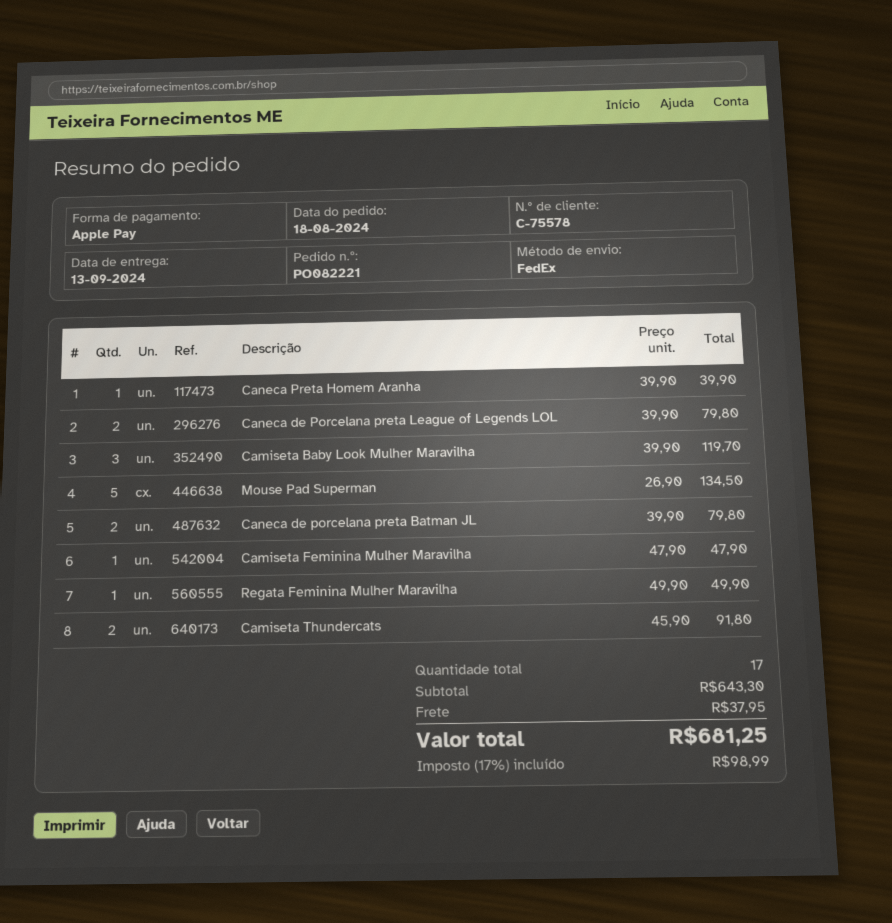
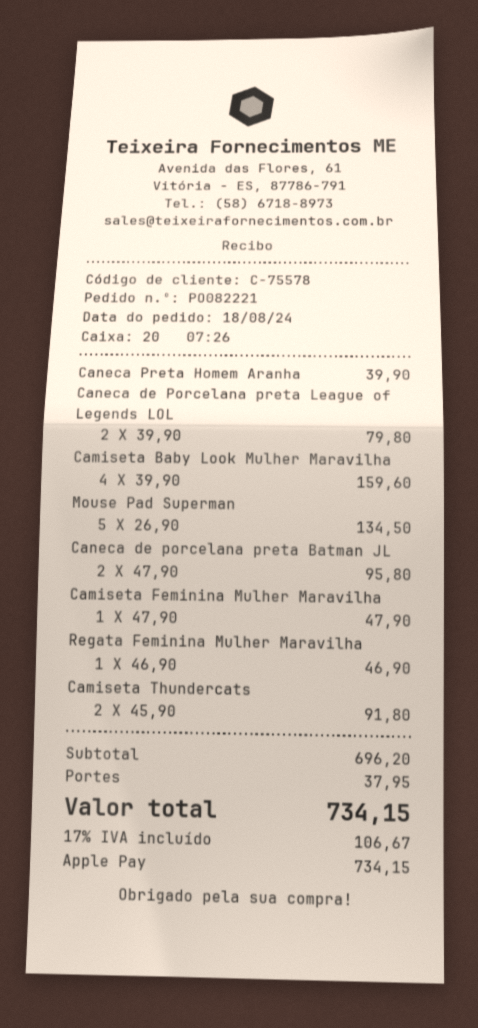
Camiseta Baby Look Mulher Maravilha: 3 x 39.90 = 119.70 -> 4 x 39.90 = 159.60
Caneca de porcelana preta Batman JL: 2 x 39.90 = 79.80 -> 2 x 47.90 = 95.80
Regata Feminina Mulher Maravilha: 1 x 49.90 = 49.90 -> 1 x 46.90 = 46.90
subtotal: 643.30 -> 696.20
tax: 17% = 98.99 -> 17% = 106.67
total: 681.25 -> 734.15

